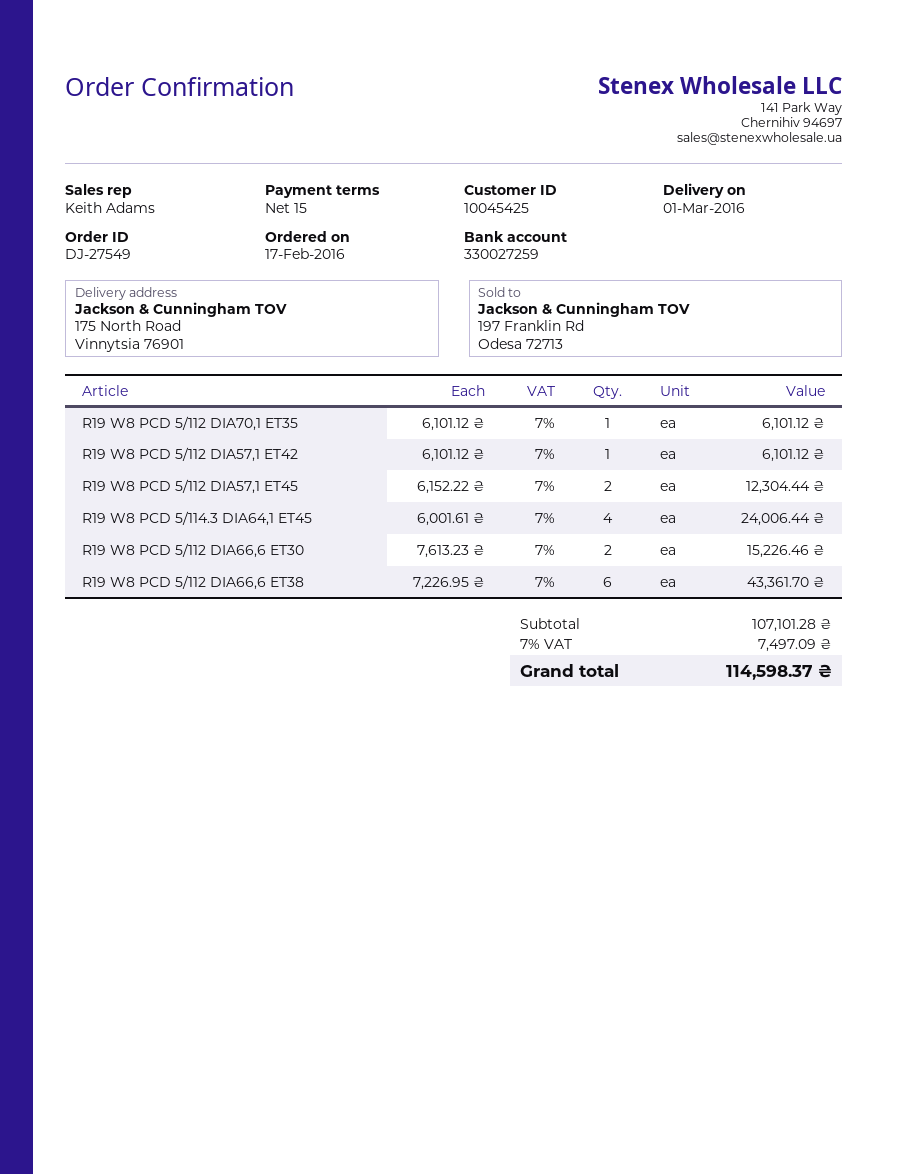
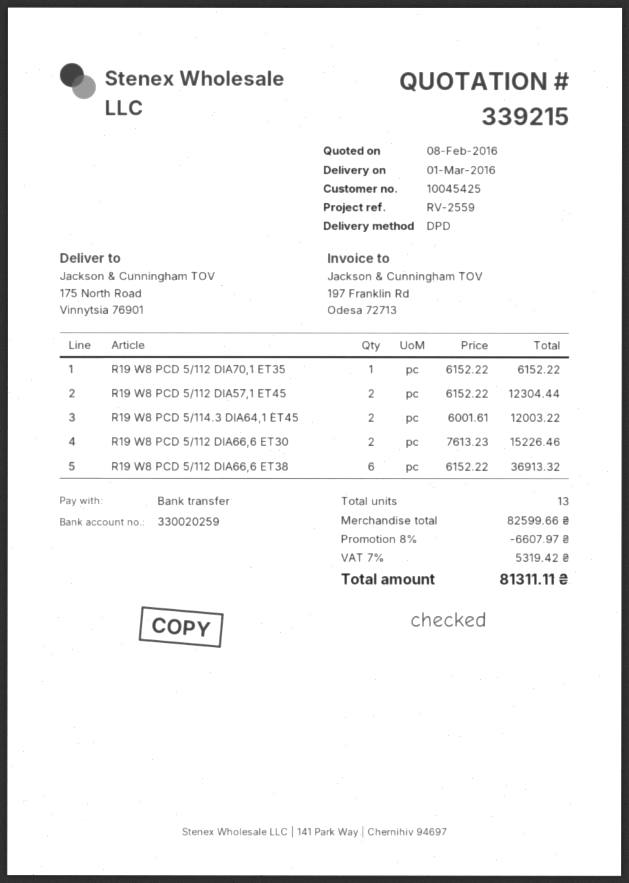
bank account: 330027259 -> 330020259
R19 W8 PCD 5/112 DIA70,1 ET35: 1 x 6101.12 = 6101.12 -> 1 x 6152.22 = 6152.22
R19 W8 PCD 5/112 DIA57,1 ET42: 1 x 6101.12 = 6101.12 -> none
R19 W8 PCD 5/114.3 DIA64,1 ET45: 4 x 6001.61 = 24006.44 -> 2 x 6001.61 = 12003.22
R19 W8 PCD 5/112 DIA66,6 ET38: 6 x 7226.95 = 43361.70 -> 6 x 6152.22 = 36913.32
subtotal: 107101.28 -> 82599.66
discount: none -> 8% = 6607.97
tax: 7% = 7497.09 -> 7% = 5319.42
total: 114598.37 -> 81311.11

